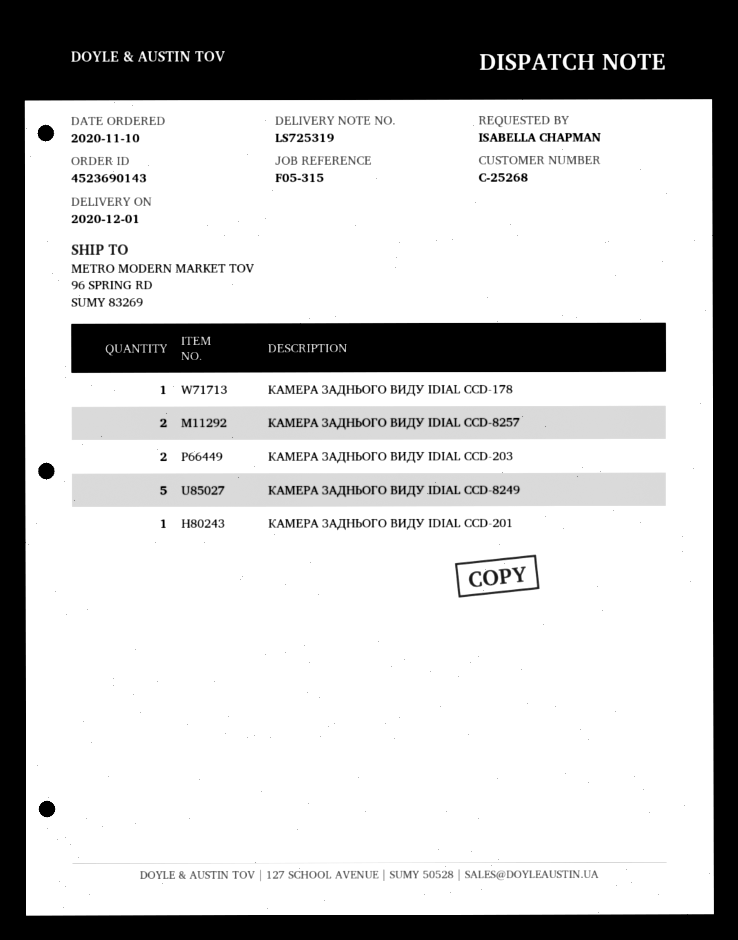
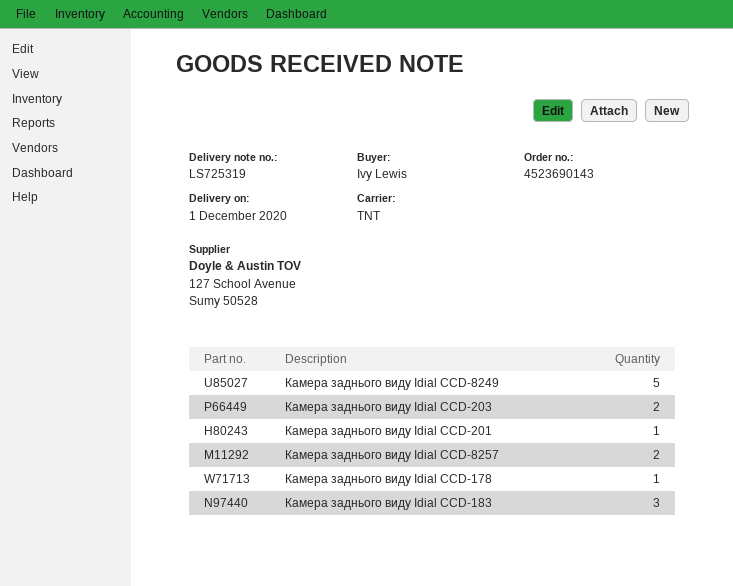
ordered by: ISABELLA CHAPMAN -> Ivy Lewis
Камера заднього виду Idial CCD-183: none -> 3

